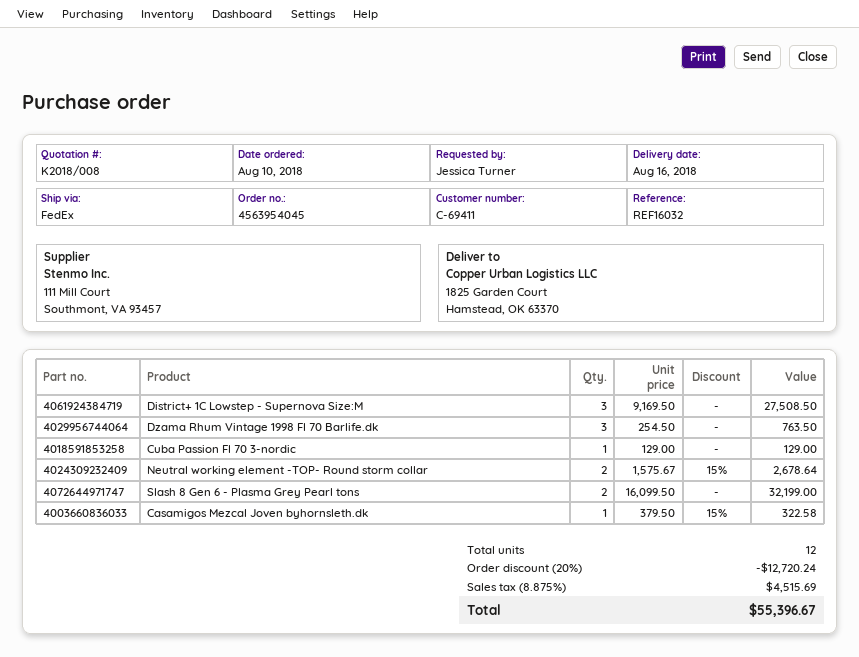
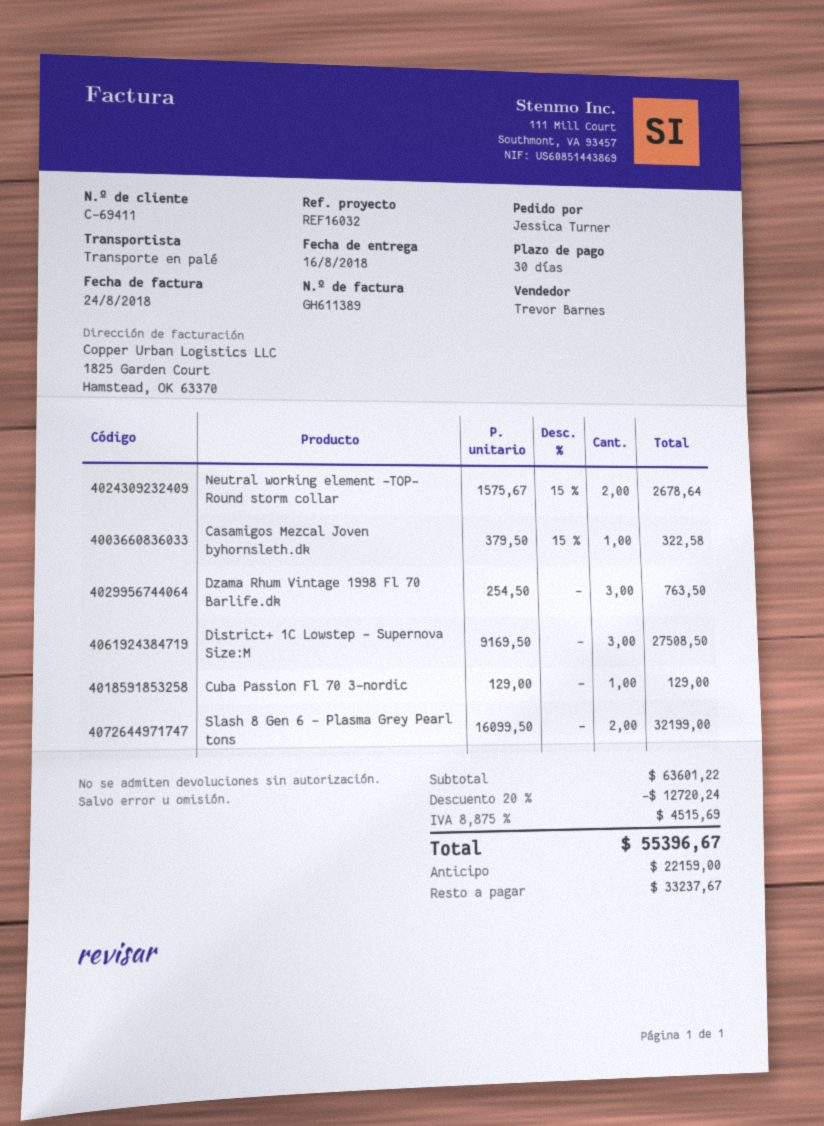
shipping method: FedEx -> pallet freight

